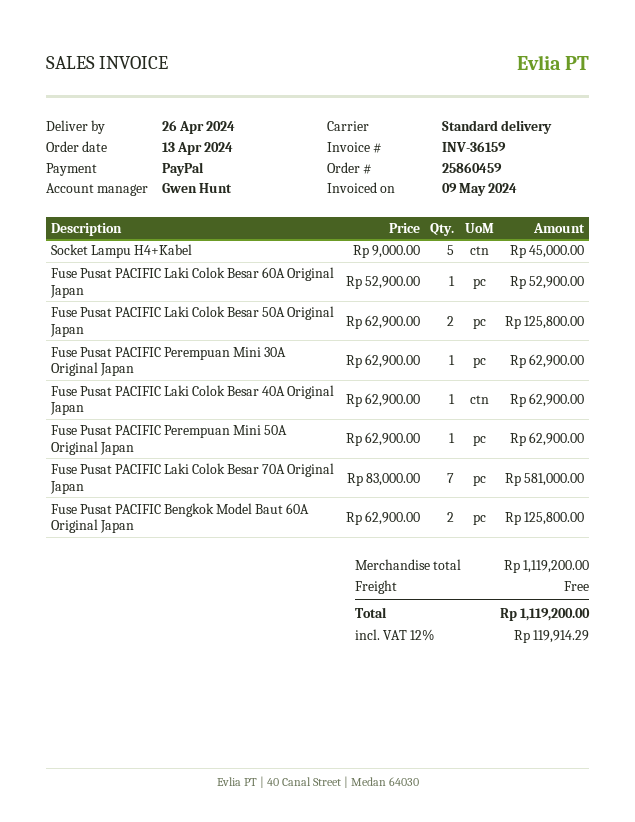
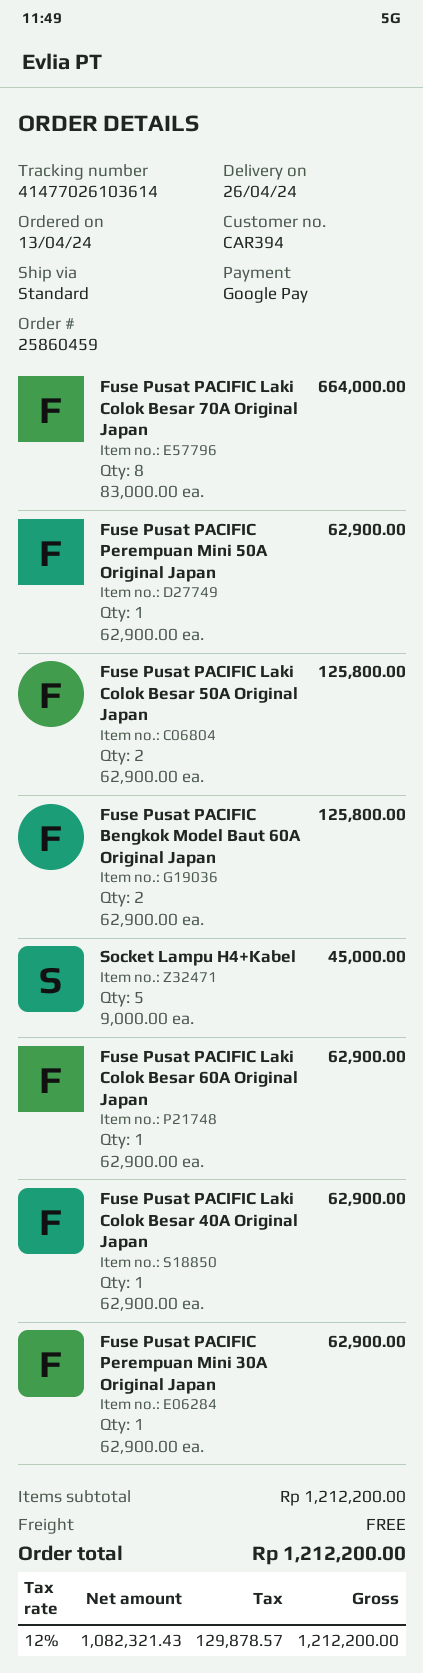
payment method: PayPal -> Google Pay
Fuse Pusat PACIFIC Laki Colok Besar 60A Original Japan: 1 x 52900.00 = 52900.00 -> 1 x 62900.00 = 62900.00
Fuse Pusat PACIFIC Laki Colok Besar 70A Original Japan: 7 x 83000.00 = 581000.00 -> 8 x 83000.00 = 664000.00
subtotal: 1119200.00 -> 1212200.00
tax: 12% = 119914.29 -> 12% = 129878.57
total: 1119200.00 -> 1212200.00

